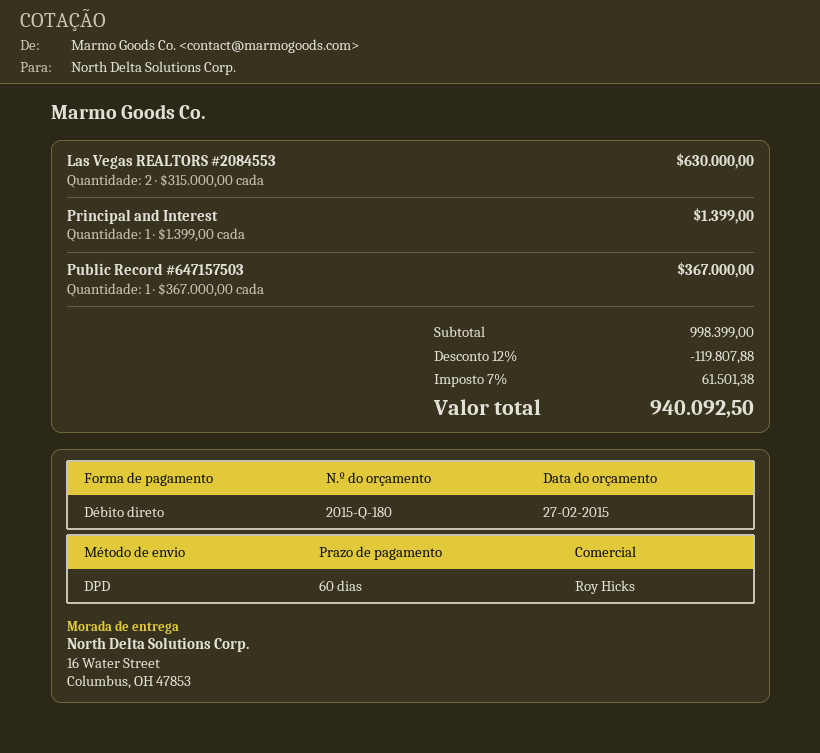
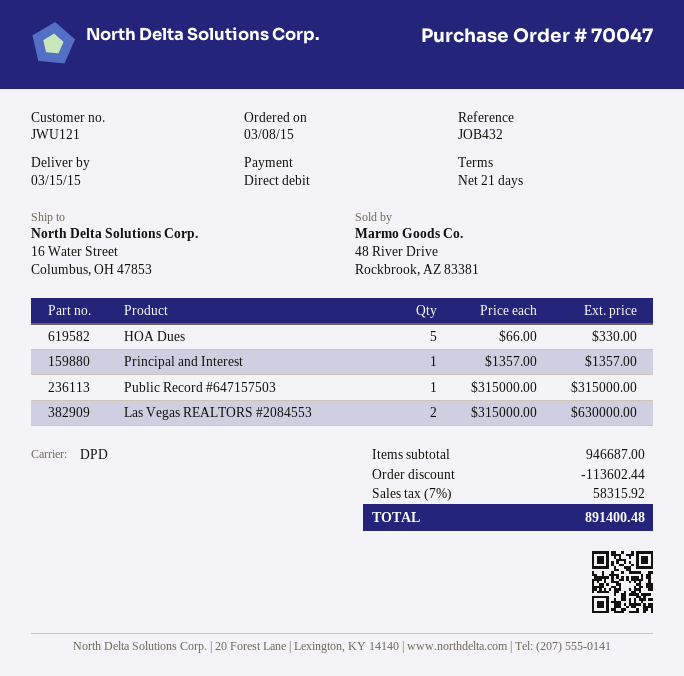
payment terms: 60 days -> 21 days
Principal and Interest: 1 x 1399.00 = 1399.00 -> 1 x 1357.00 = 1357.00
Public Record #647157503: 1 x 367000.00 = 367000.00 -> 1 x 315000.00 = 315000.00
HOA Dues: none -> 5 x 66.00 = 330.00
subtotal: 998399.00 -> 946687.00
discount: 119807.88 -> 113602.44
tax: 7% = 61501.38 -> 7% = 58315.92
total: 940092.50 -> 891400.48

